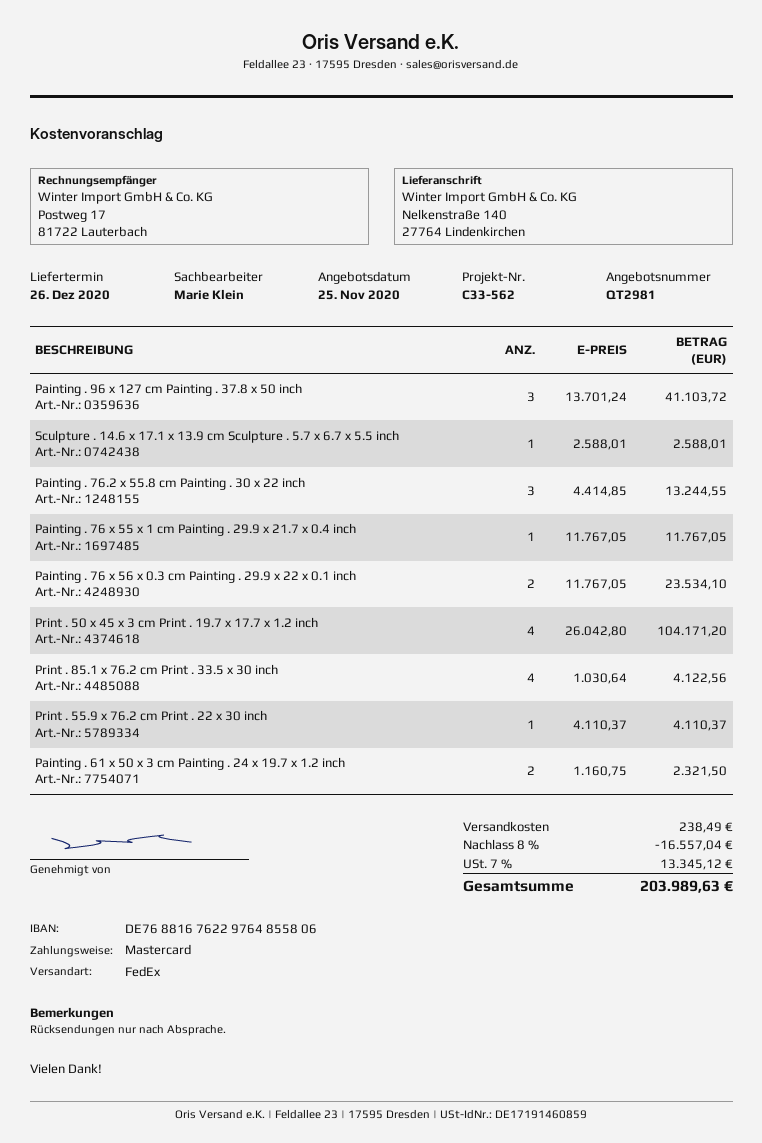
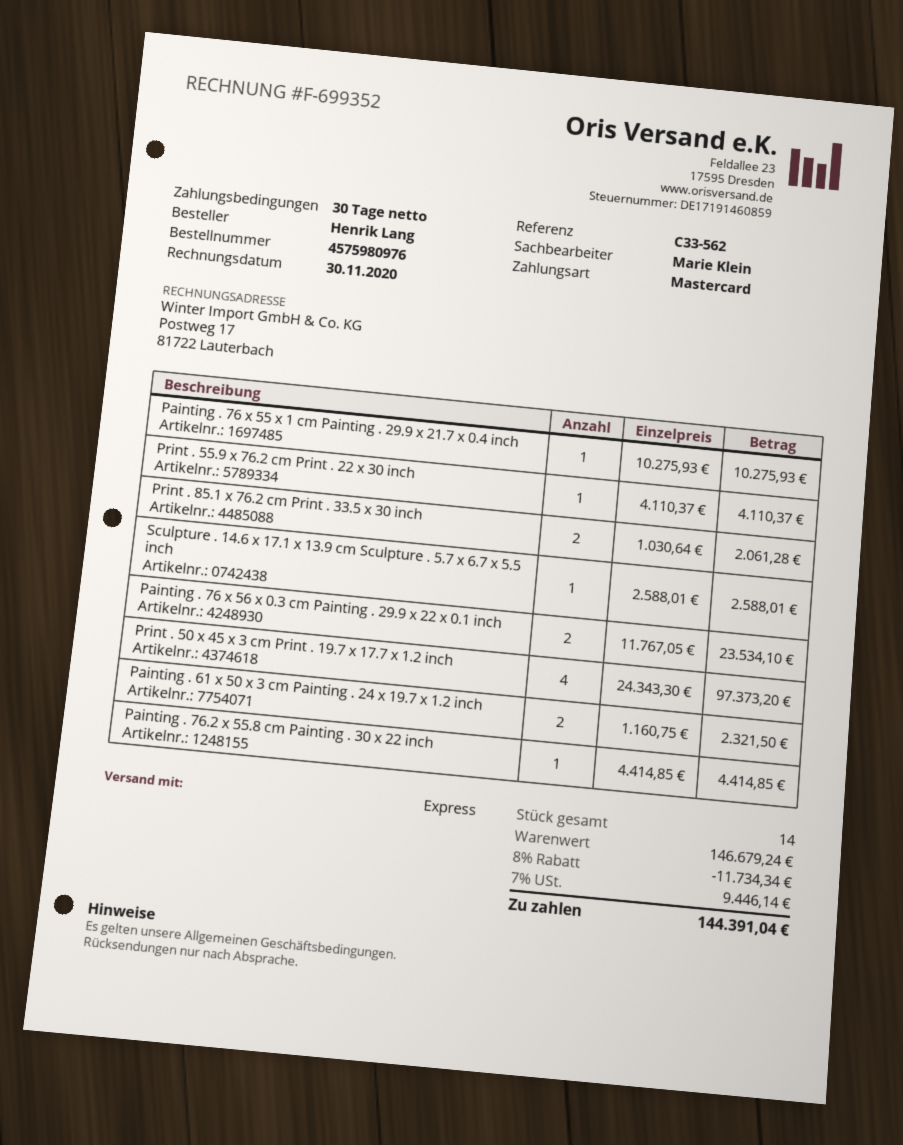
shipping method: FedEx -> express
Painting . 96 x 127 cm Painting . 37.8 x 50 inch: 3 x 13701.24 = 41103.72 -> none
Painting . 76.2 x 55.8 cm Painting . 30 x 22 inch: 3 x 4414.85 = 13244.55 -> 1 x 4414.85 = 4414.85
Painting . 76 x 55 x 1 cm Painting . 29.9 x 21.7 x 0.4 inch: 1 x 11767.05 = 11767.05 -> 1 x 10275.93 = 10275.93
Print . 50 x 45 x 3 cm Print . 19.7 x 17.7 x 1.2 inch: 4 x 26042.80 = 104171.20 -> 4 x 24343.30 = 97373.20
Print . 85.1 x 76.2 cm Print . 33.5 x 30 inch: 4 x 1030.64 = 4122.56 -> 2 x 1030.64 = 2061.28
discount: 8% = 16557.04 -> 8% = 11734.34
shipping: 238.49 -> none
tax: 7% = 13345.12 -> 7% = 9446.14
total: 203989.63 -> 144391.04

